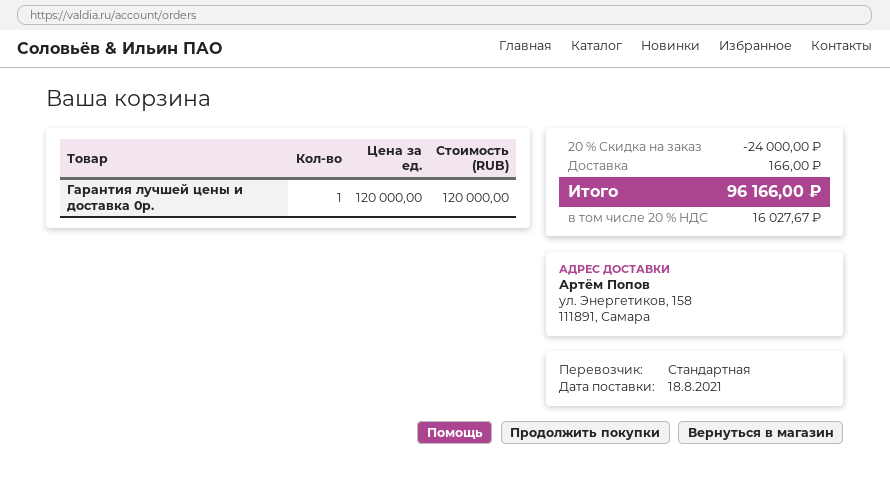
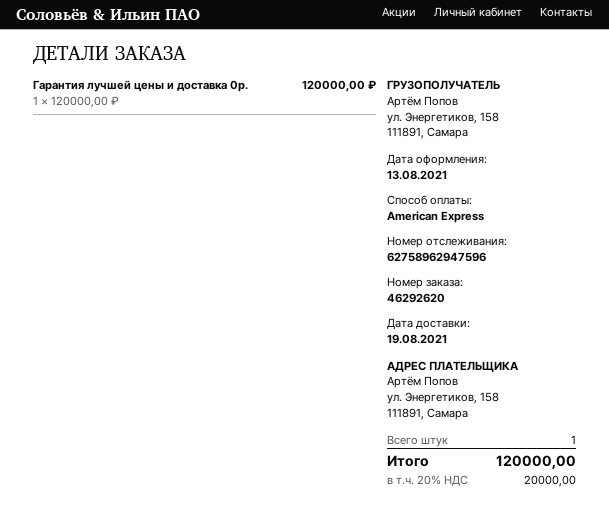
delivery date: 2021-08-18 -> 2021-08-19
discount: 20% = 24000.00 -> none
shipping: 166.00 -> none
tax: 20% = 16027.67 -> 20% = 20000.00
total: 96166.00 -> 120000.00

